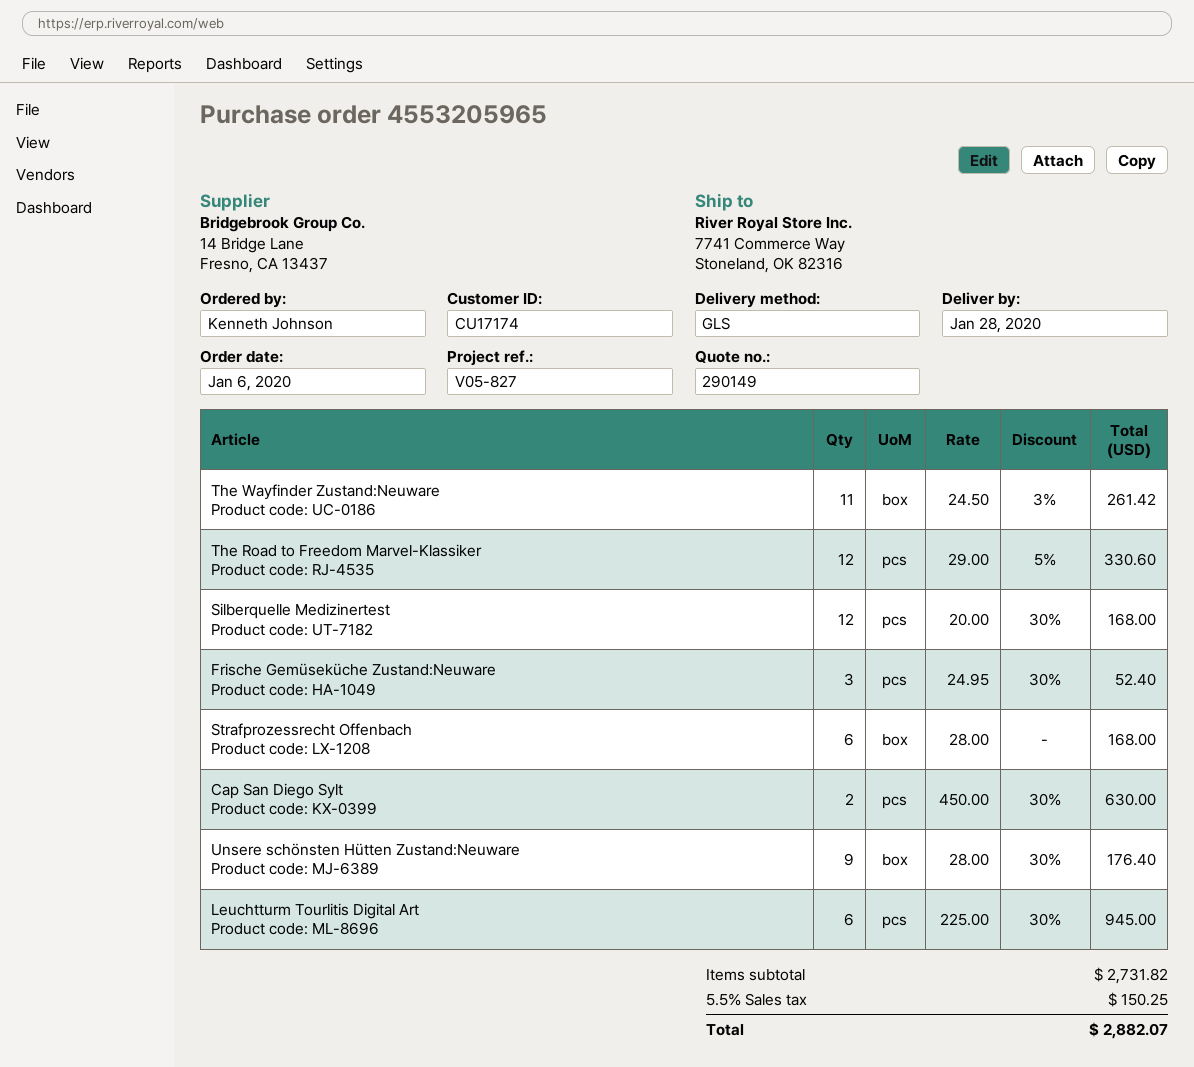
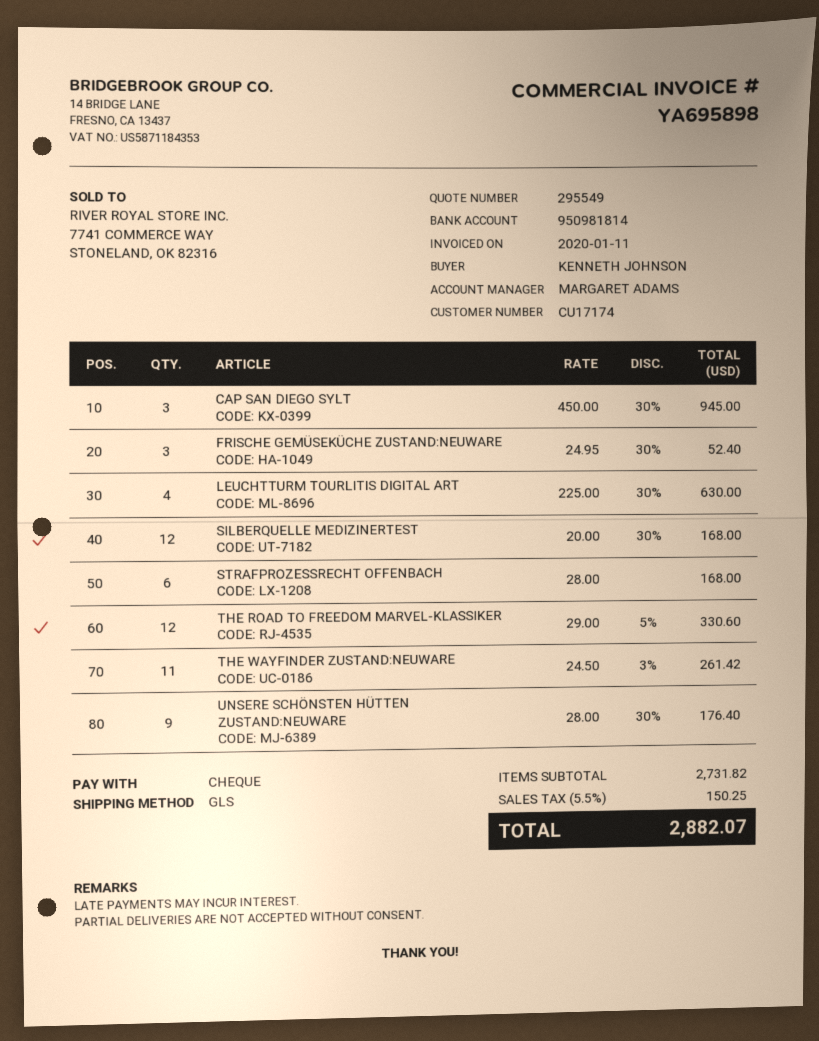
quote number: 290149 -> 295549
Cap San Diego Sylt: 2 x 450.00 - 30% = 630.00 -> 3 x 450.00 - 30% = 945.00
Leuchtturm Tourlitis Digital Art: 6 x 225.00 - 30% = 945.00 -> 4 x 225.00 - 30% = 630.00

